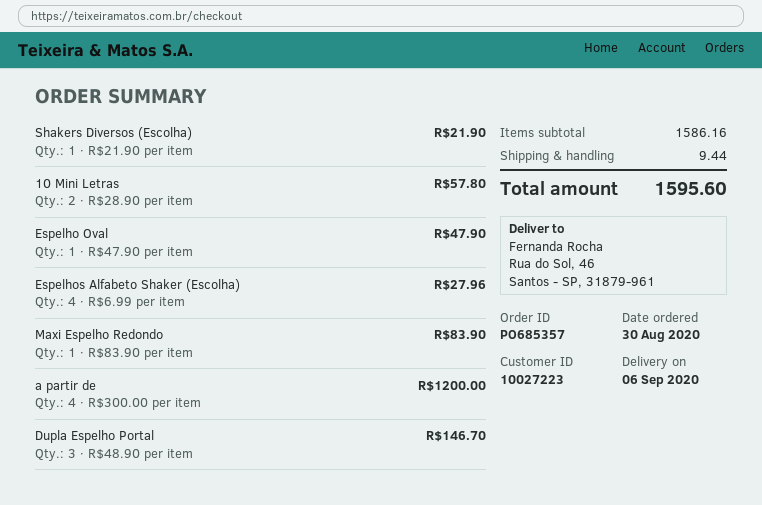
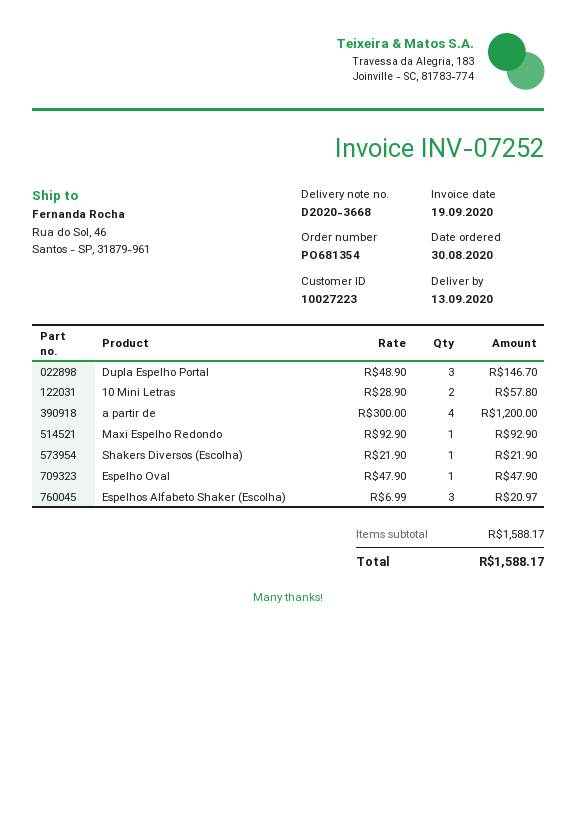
order number: PO685357 -> PO681354
delivery date: 2020-09-06 -> 2020-09-13
Espelhos Alfabeto Shaker (Escolha): 4 x 6.99 = 27.96 -> 3 x 6.99 = 20.97
Maxi Espelho Redondo: 1 x 83.90 = 83.90 -> 1 x 92.90 = 92.90
subtotal: 1586.16 -> 1588.17
shipping: 9.44 -> none
total: 1595.60 -> 1588.17

